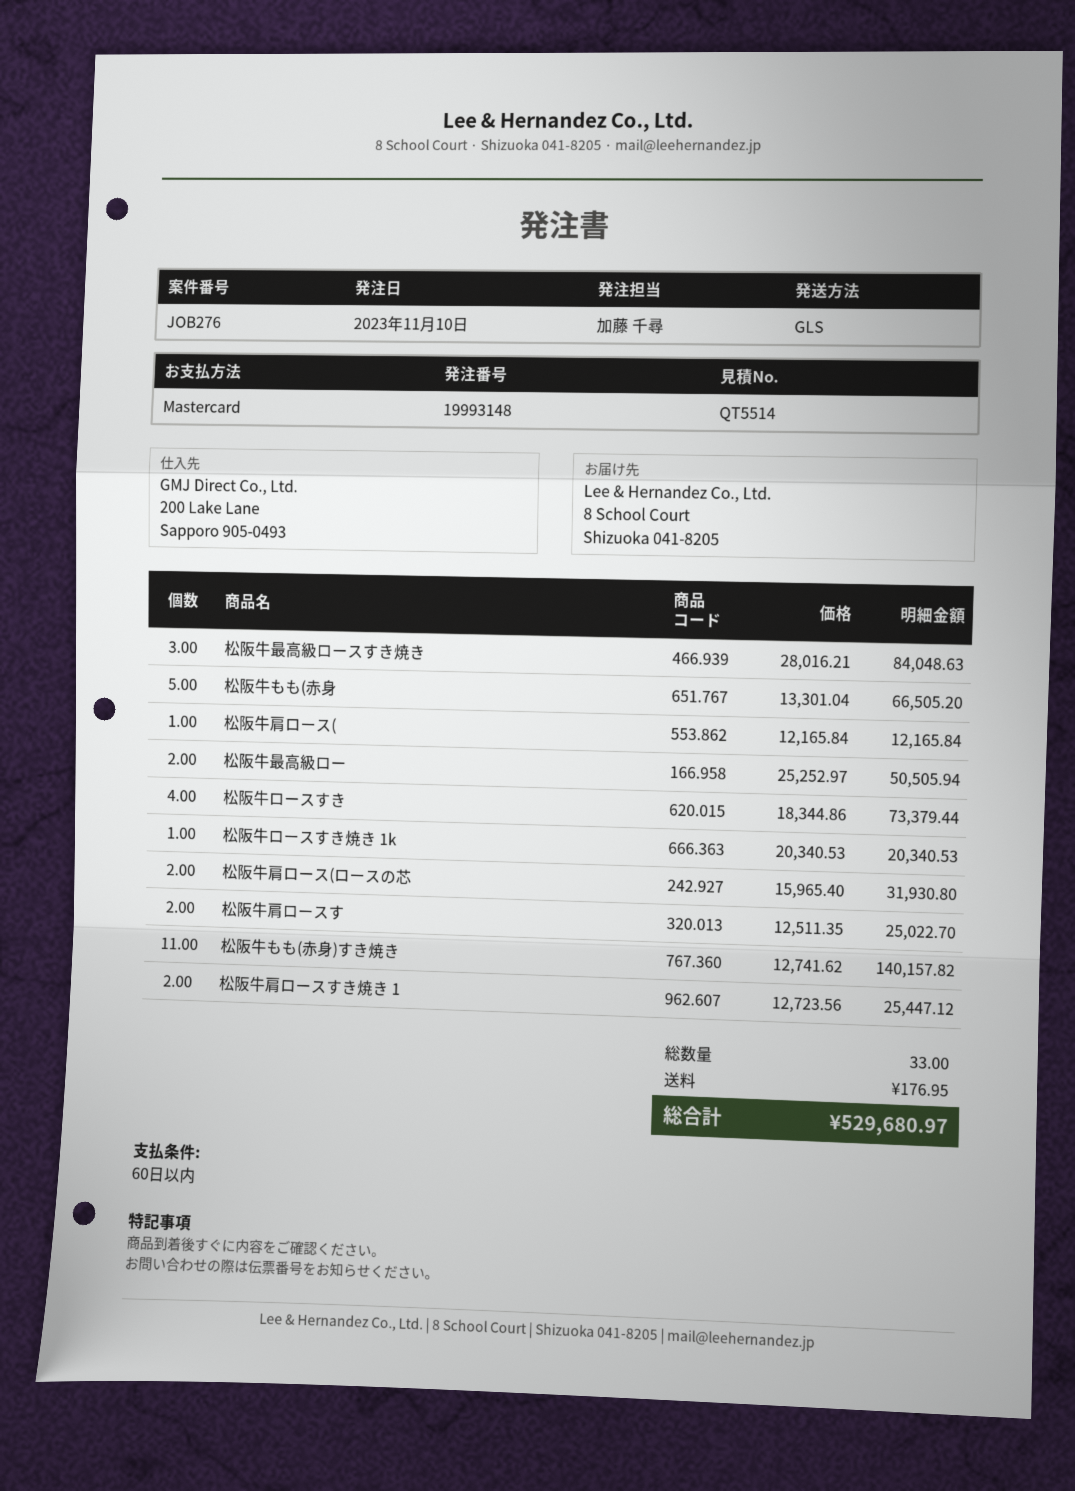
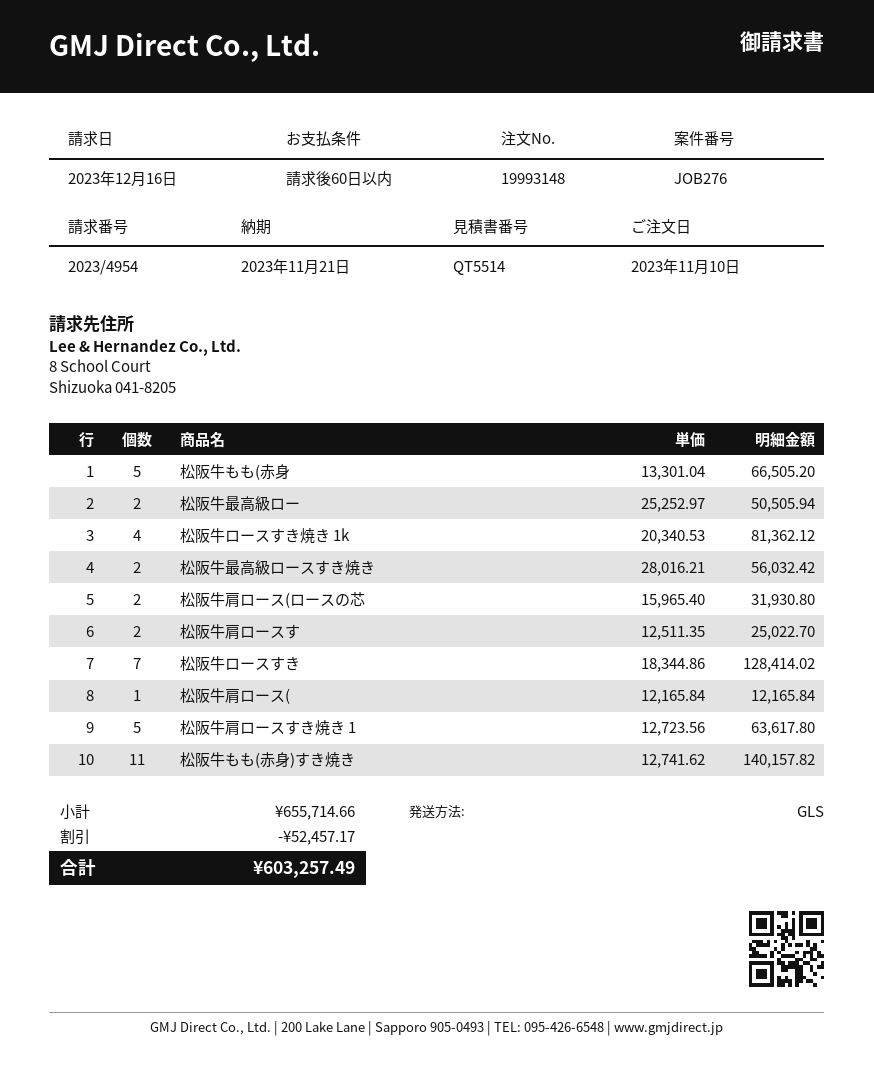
松阪牛最高級ロースすき焼き: 3 x 28016.21 = 84048.63 -> 2 x 28016.21 = 56032.42
松阪牛ロースすき: 4 x 18344.86 = 73379.44 -> 7 x 18344.86 = 128414.02
松阪牛ロースすき焼き 1k: 1 x 20340.53 = 20340.53 -> 4 x 20340.53 = 81362.12
松阪牛肩ロースすき焼き 1: 2 x 12723.56 = 25447.12 -> 5 x 12723.56 = 63617.80
discount: none -> 52457.17
shipping: 176.95 -> none
total: 529680.97 -> 603257.49

